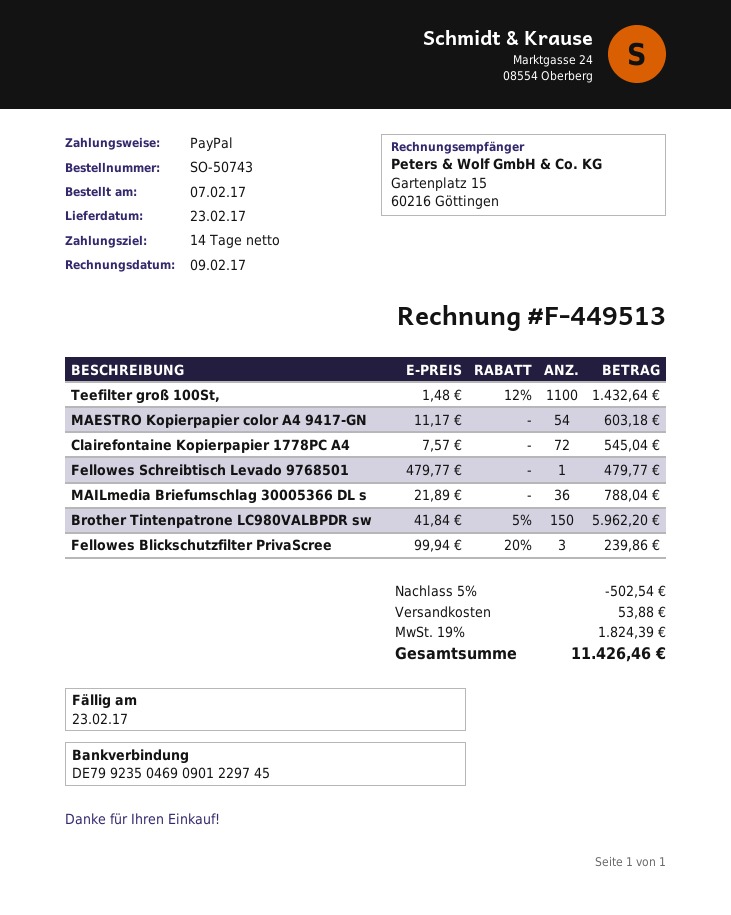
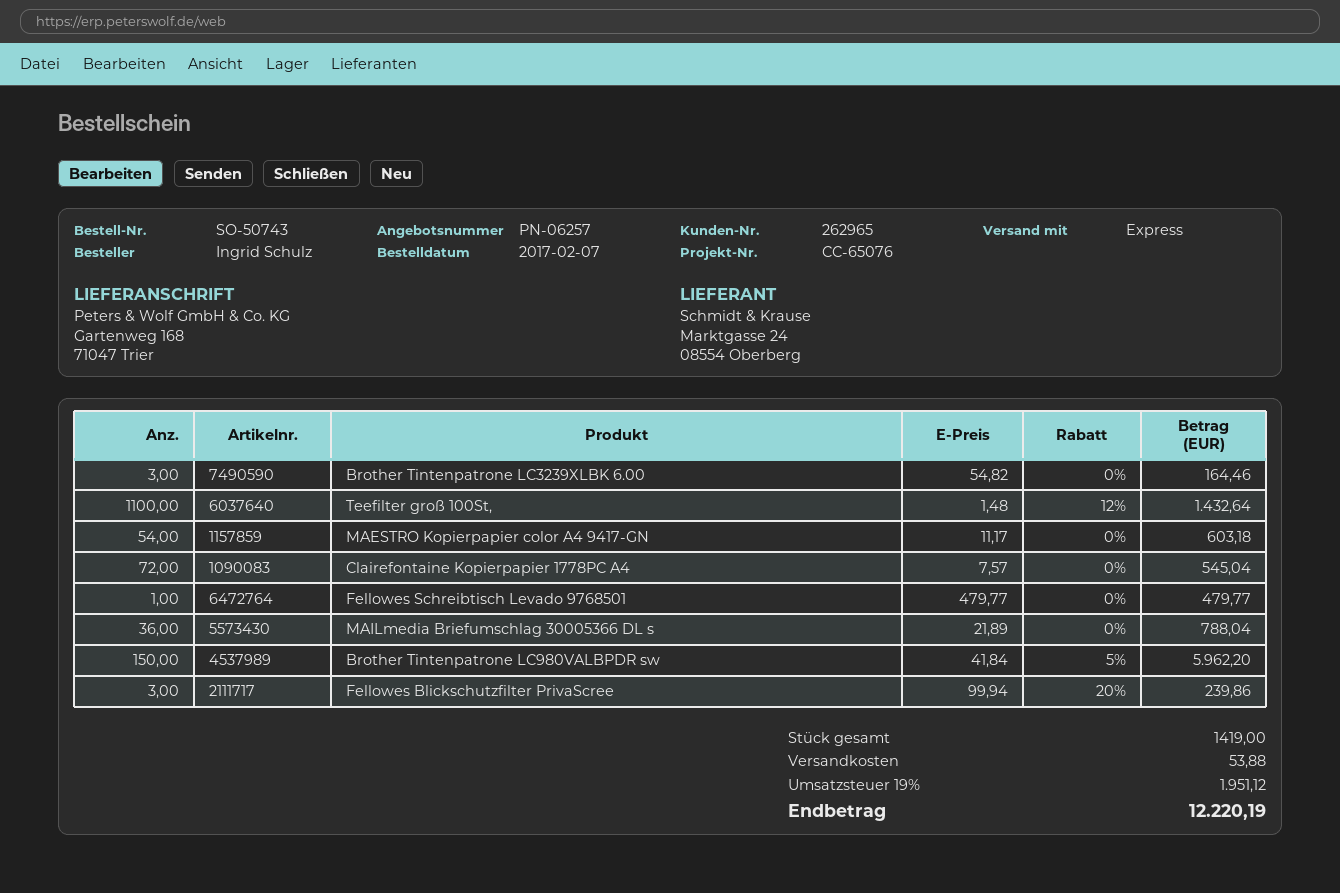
Brother Tintenpatrone LC3239XLBK 6.00: none -> 3 x 54.82 = 164.46
discount: 5% = 502.54 -> none
tax: 19% = 1824.39 -> 19% = 1951.12
total: 11426.46 -> 12220.19

